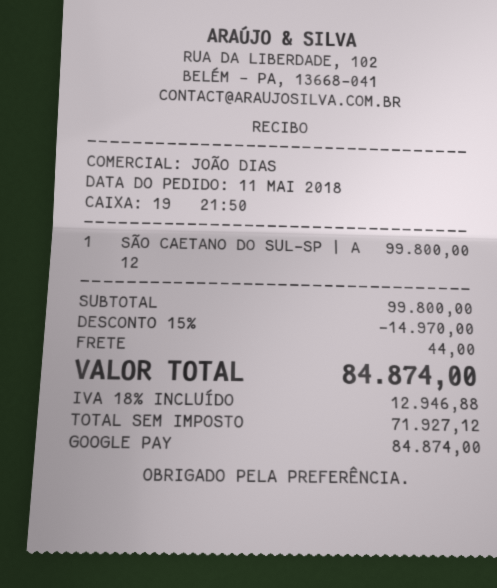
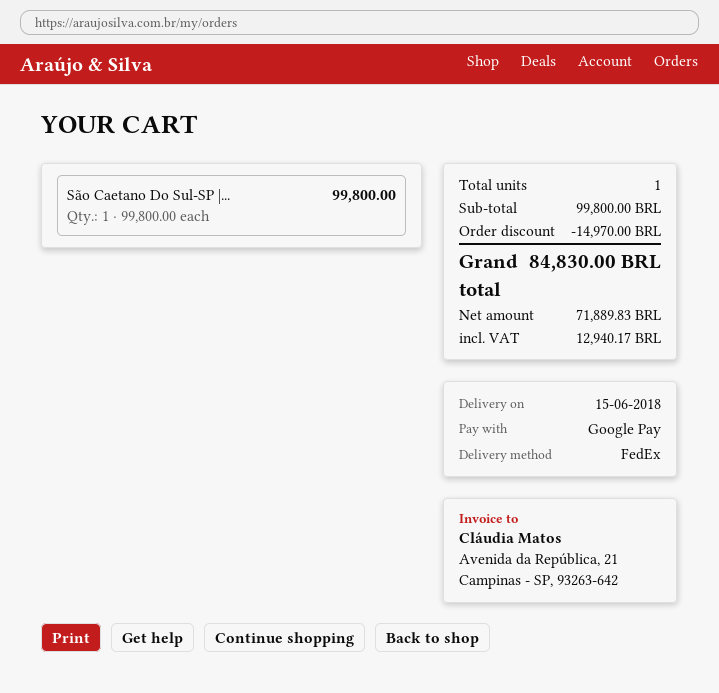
shipping: 44.00 -> none
net: 71927.12 -> 71889.83
tax: 12946.88 -> 12940.17
total: 84874.00 -> 84830.00

